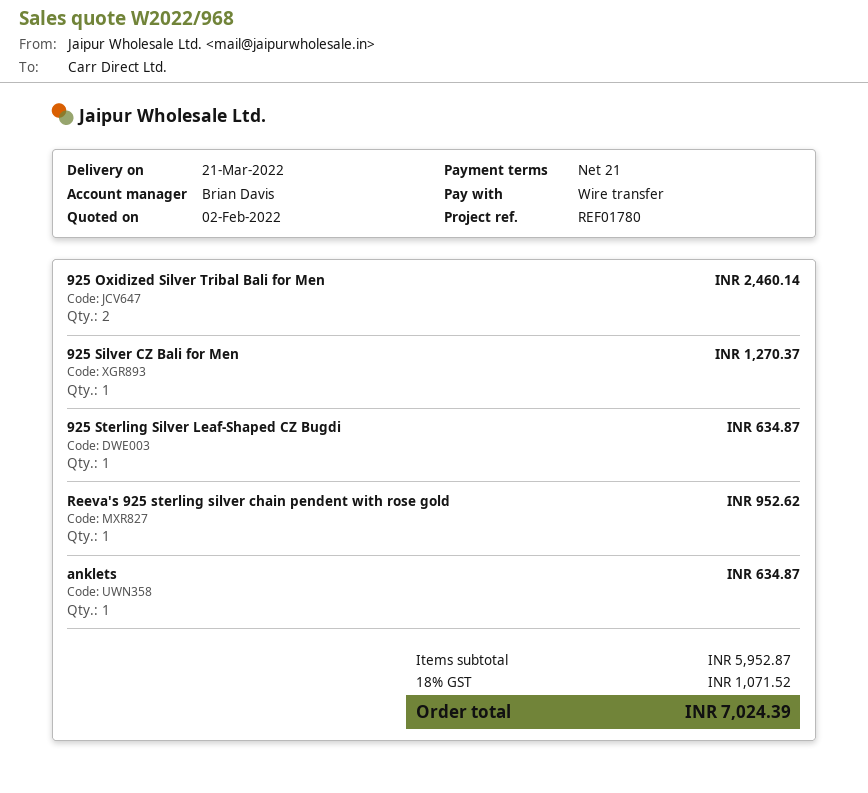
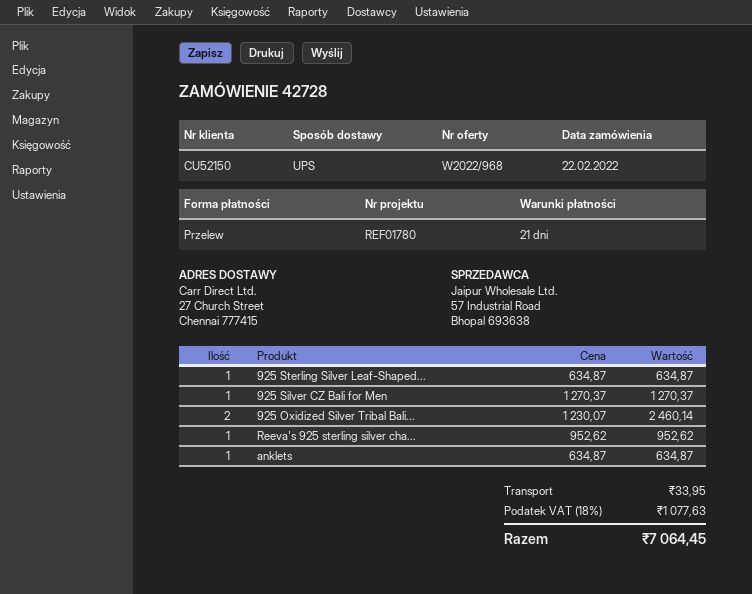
shipping: none -> 33.95
tax: 18% = 1071.52 -> 18% = 1077.63
total: 7024.39 -> 7064.45

